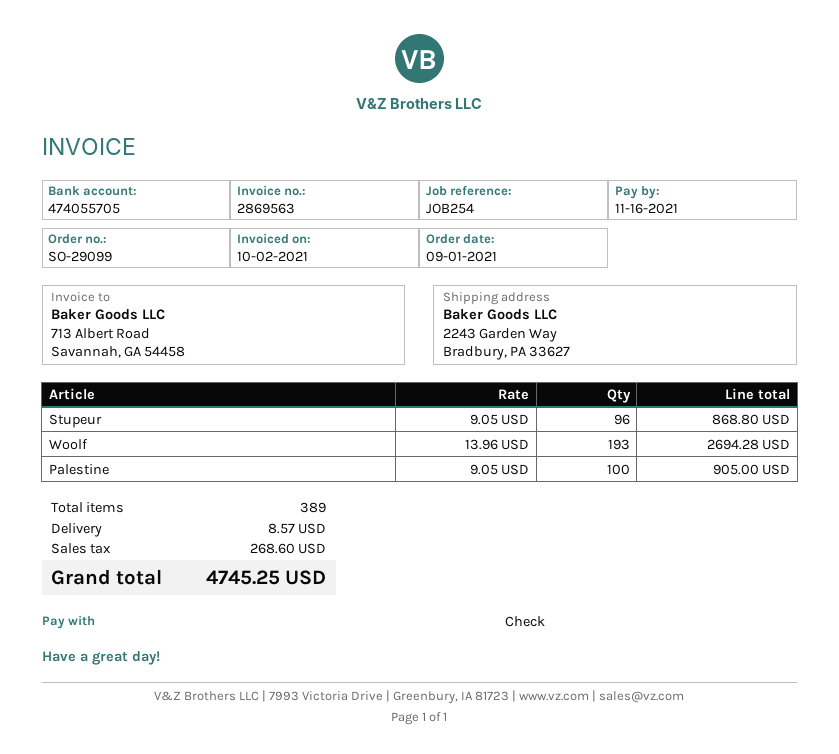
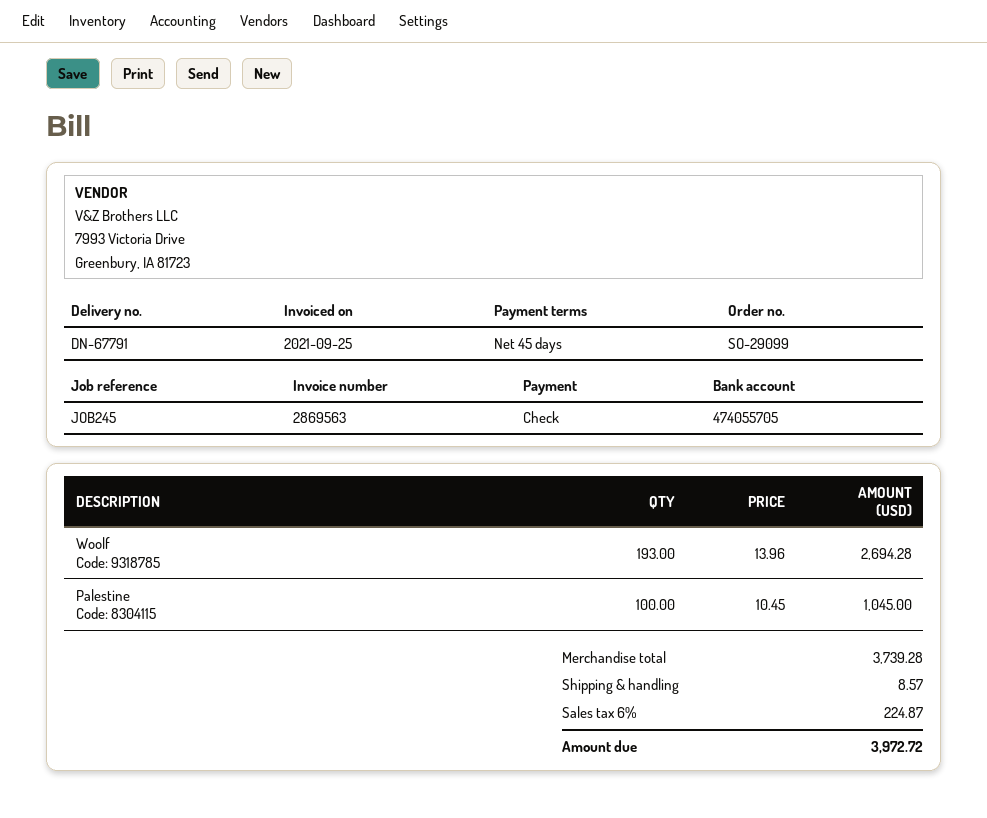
invoice date: 2021-10-02 -> 2021-09-25
reference: JOB254 -> JOB245
Stupeur: 96 x 9.05 = 868.80 -> none
Palestine: 100 x 9.05 = 905.00 -> 100 x 10.45 = 1045.00
tax: 268.60 -> 224.87
total: 4745.25 -> 3972.72

